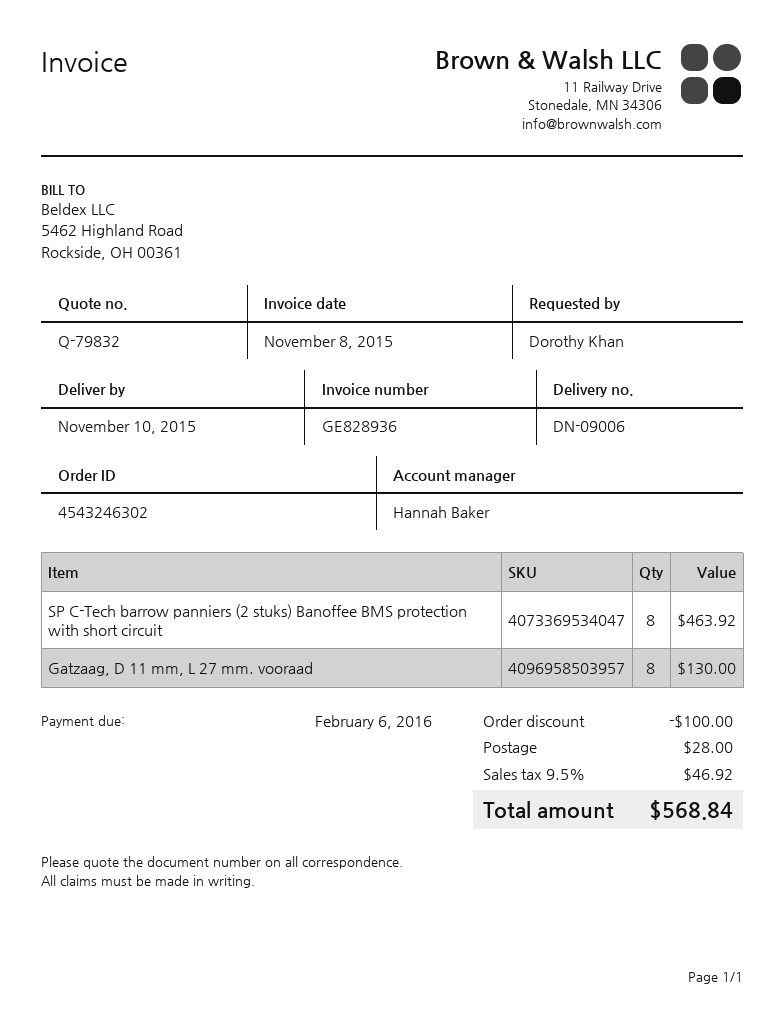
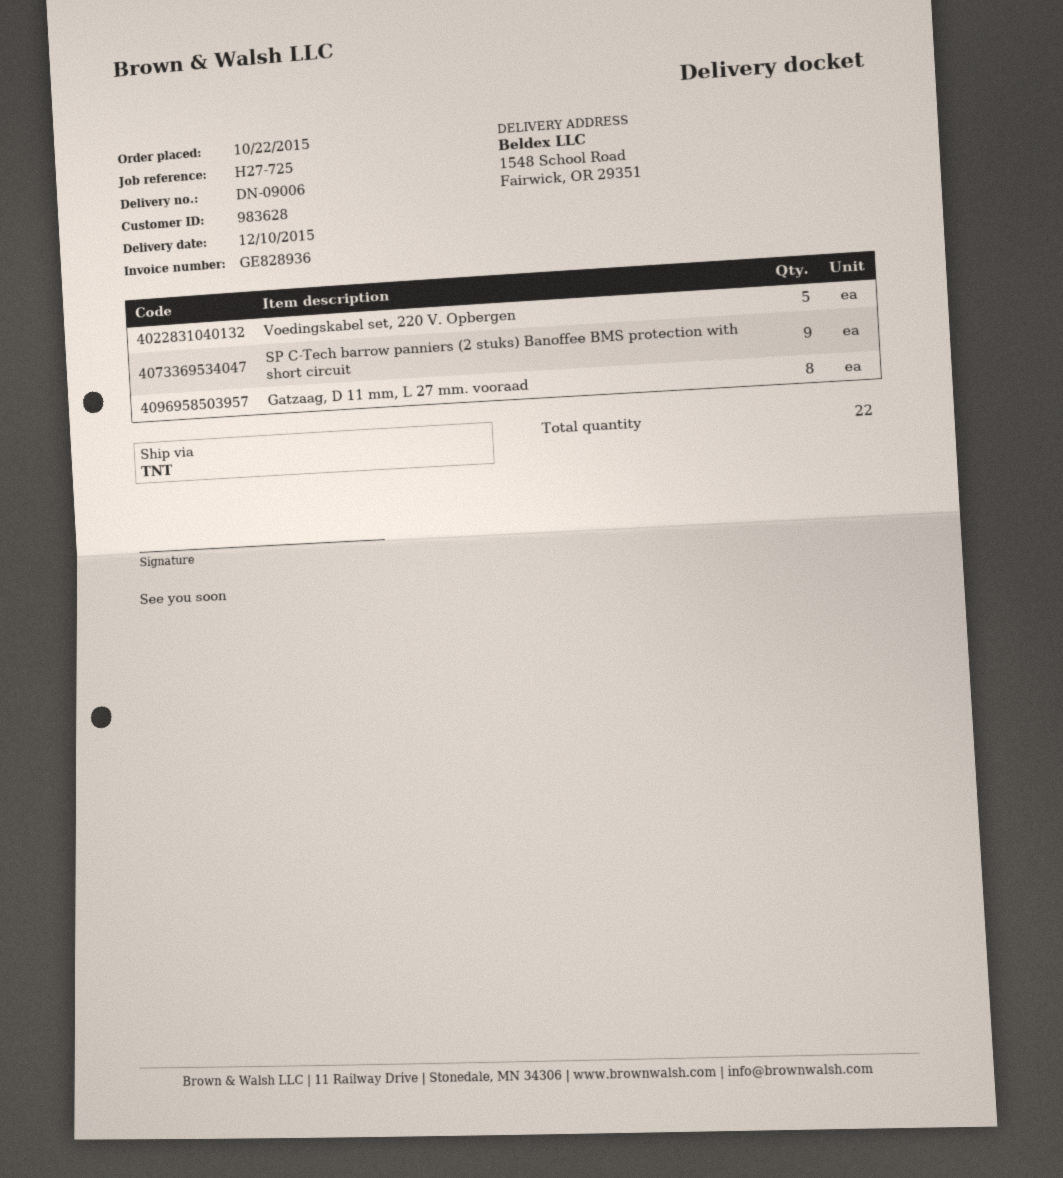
delivery date: 2015-11-10 -> 2015-12-10
SP C-Tech barrow panniers (2 stuks) Banoffee BMS protection with short circuit: 8 -> 9
Voedingskabel set, 220 V. Opbergen: none -> 5

